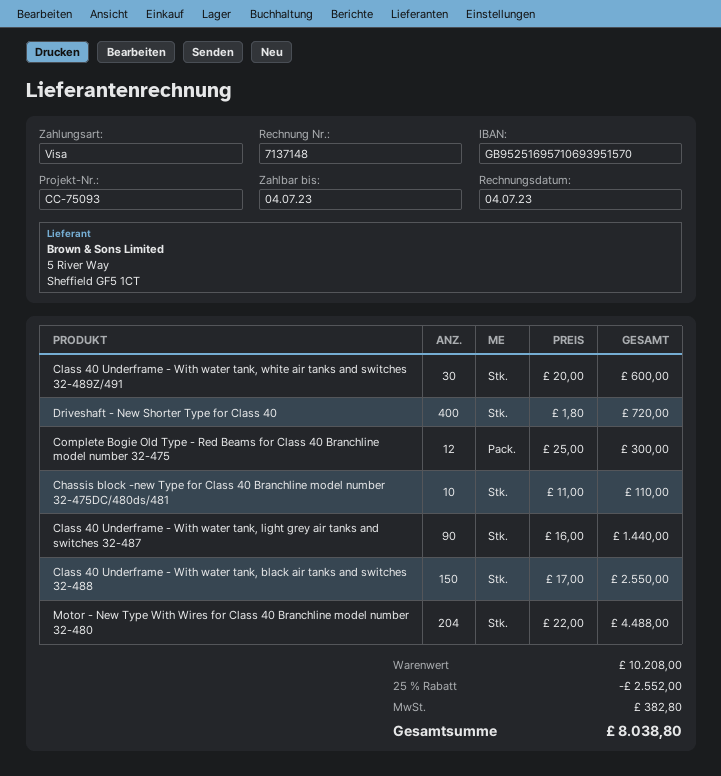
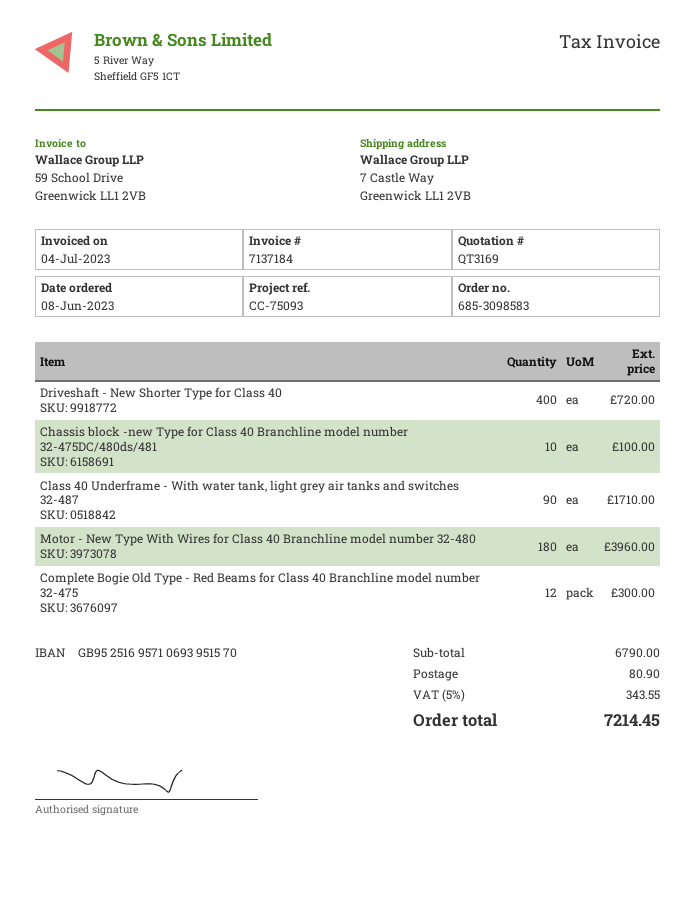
invoice number: 7137148 -> 7137184
Class 40 Underframe - With water tank, white air tanks and switches 32-489Z/491: 30 for 600.00 -> none
Chassis block -new Type for Class 40 Branchline model number 32-475DC/480ds/481: 10 for 110.00 -> 10 for 100.00
Class 40 Underframe - With water tank, light grey air tanks and switches 32-487: 90 for 1440.00 -> 90 for 1710.00
Class 40 Underframe - With water tank, black air tanks and switches 32-488: 150 for 2550.00 -> none
Motor - New Type With Wires for Class 40 Branchline model number 32-480: 204 for 4488.00 -> 180 for 3960.00
subtotal: 10208.00 -> 6790.00
discount: 25% = 2552.00 -> none
shipping: none -> 80.90
tax: 382.80 -> 343.55
total: 8038.80 -> 7214.45

